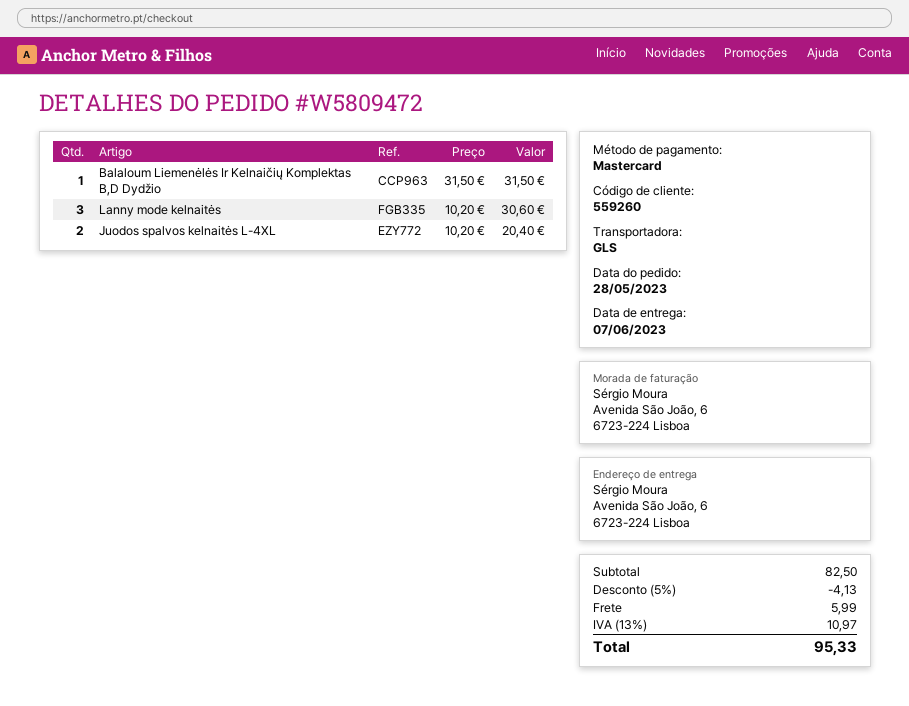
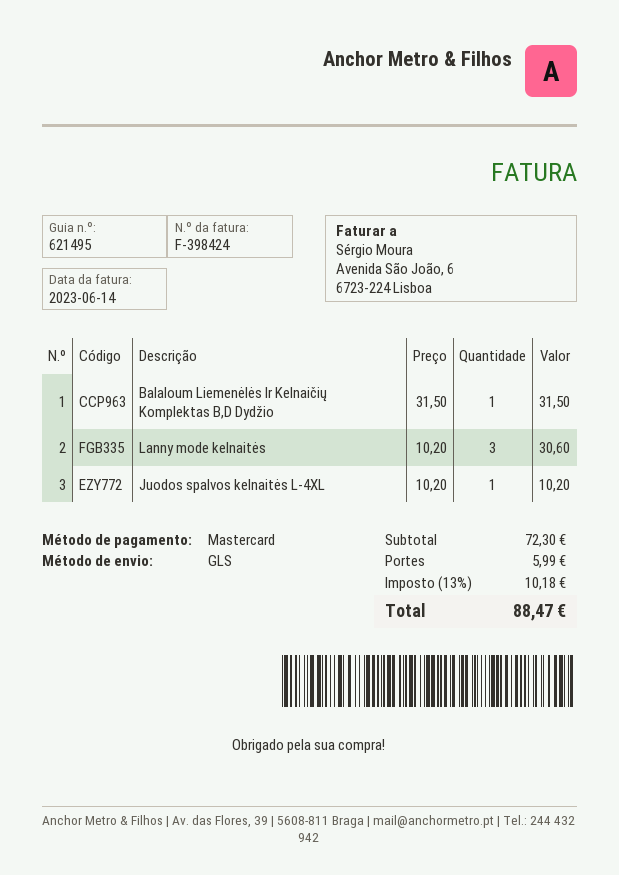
Juodos spalvos kelnaitės L-4XL: 2 x 10.20 = 20.40 -> 1 x 10.20 = 10.20
subtotal: 82.50 -> 72.30
discount: 5% = 4.13 -> none
tax: 13% = 10.97 -> 13% = 10.18
total: 95.33 -> 88.47

